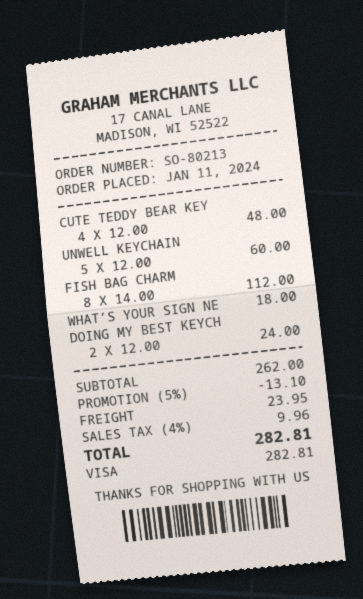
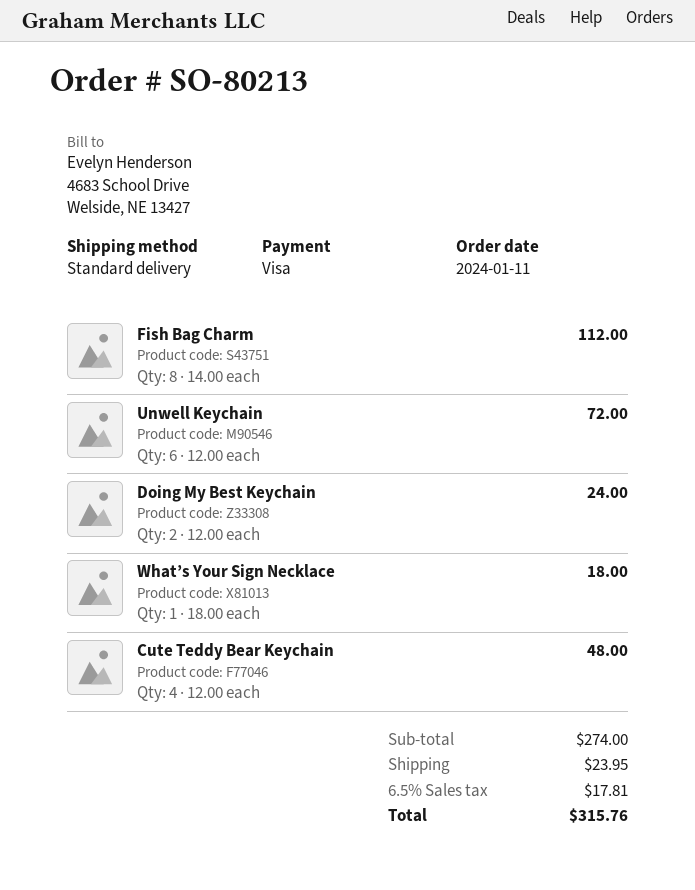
UNWELL KEYCHAIN: 5 x 12.00 = 60.00 -> 6 x 12.00 = 72.00
subtotal: 262.00 -> 274.00
discount: 5% = 13.10 -> none
tax: 4% = 9.96 -> 6.5% = 17.81
total: 282.81 -> 315.76

